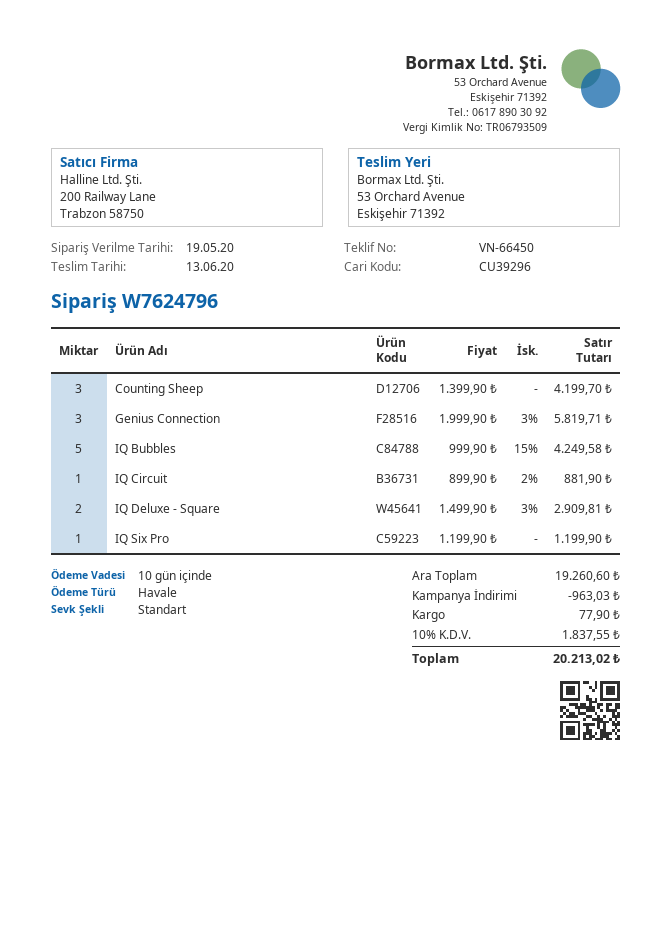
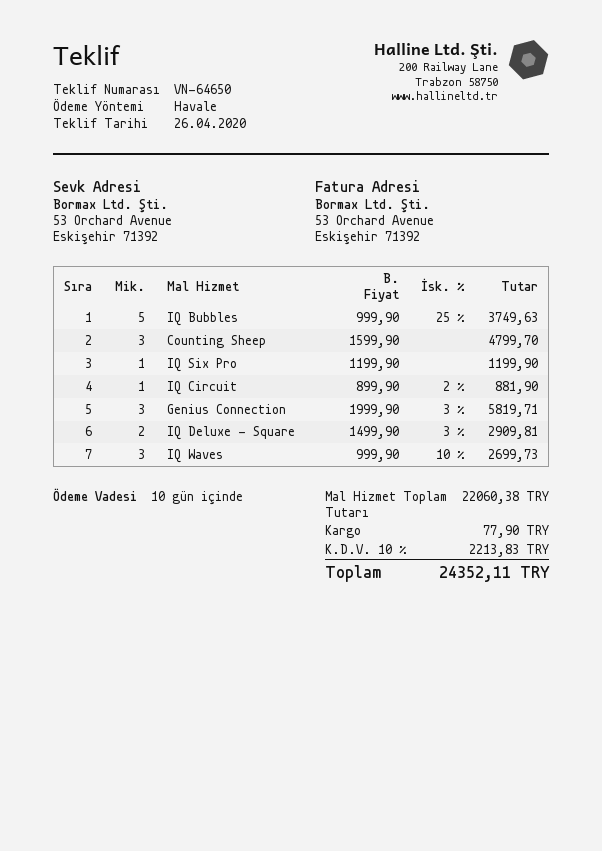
quote number: VN-66450 -> VN-64650
Counting Sheep: 3 x 1399.90 = 4199.70 -> 3 x 1599.90 = 4799.70
IQ Bubbles: 5 x 999.90 - 15% = 4249.58 -> 5 x 999.90 - 25% = 3749.63
IQ Waves: none -> 3 x 999.90 - 10% = 2699.73
subtotal: 19260.60 -> 22060.38
discount: 963.03 -> none
tax: 10% = 1837.55 -> 10% = 2213.83
total: 20213.02 -> 24352.11

